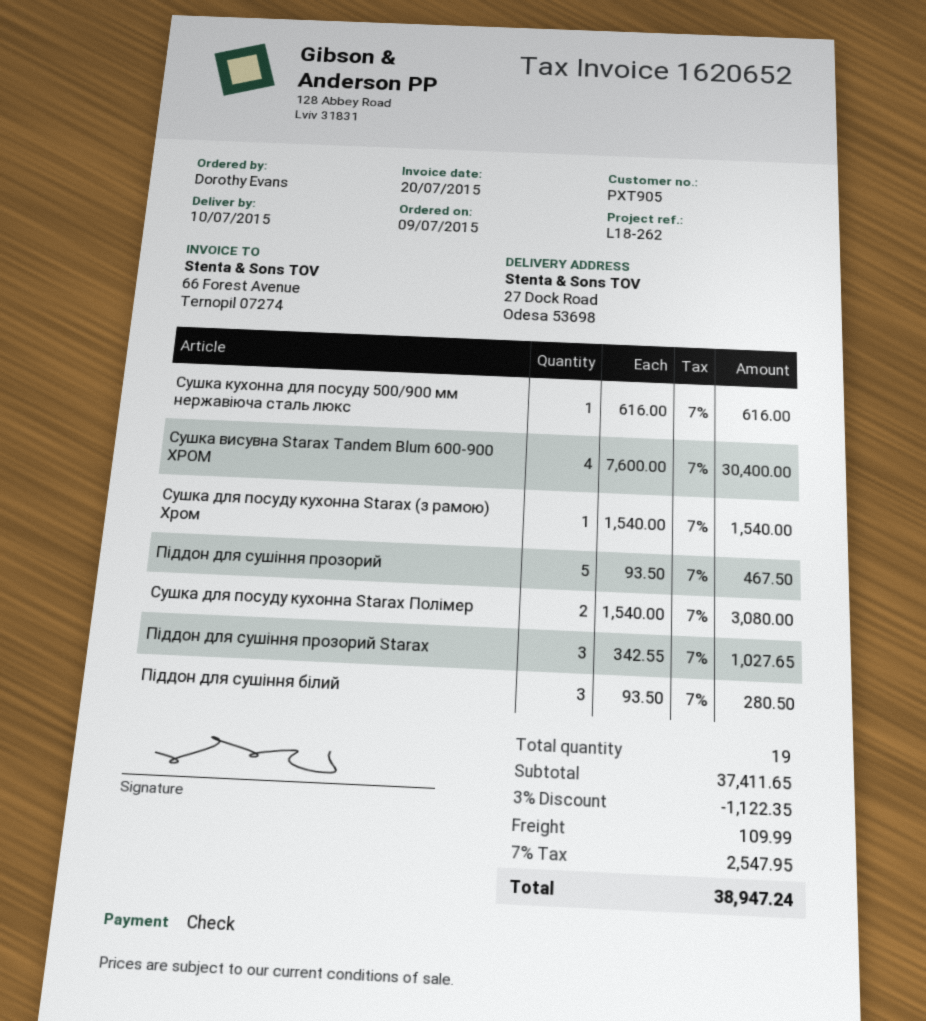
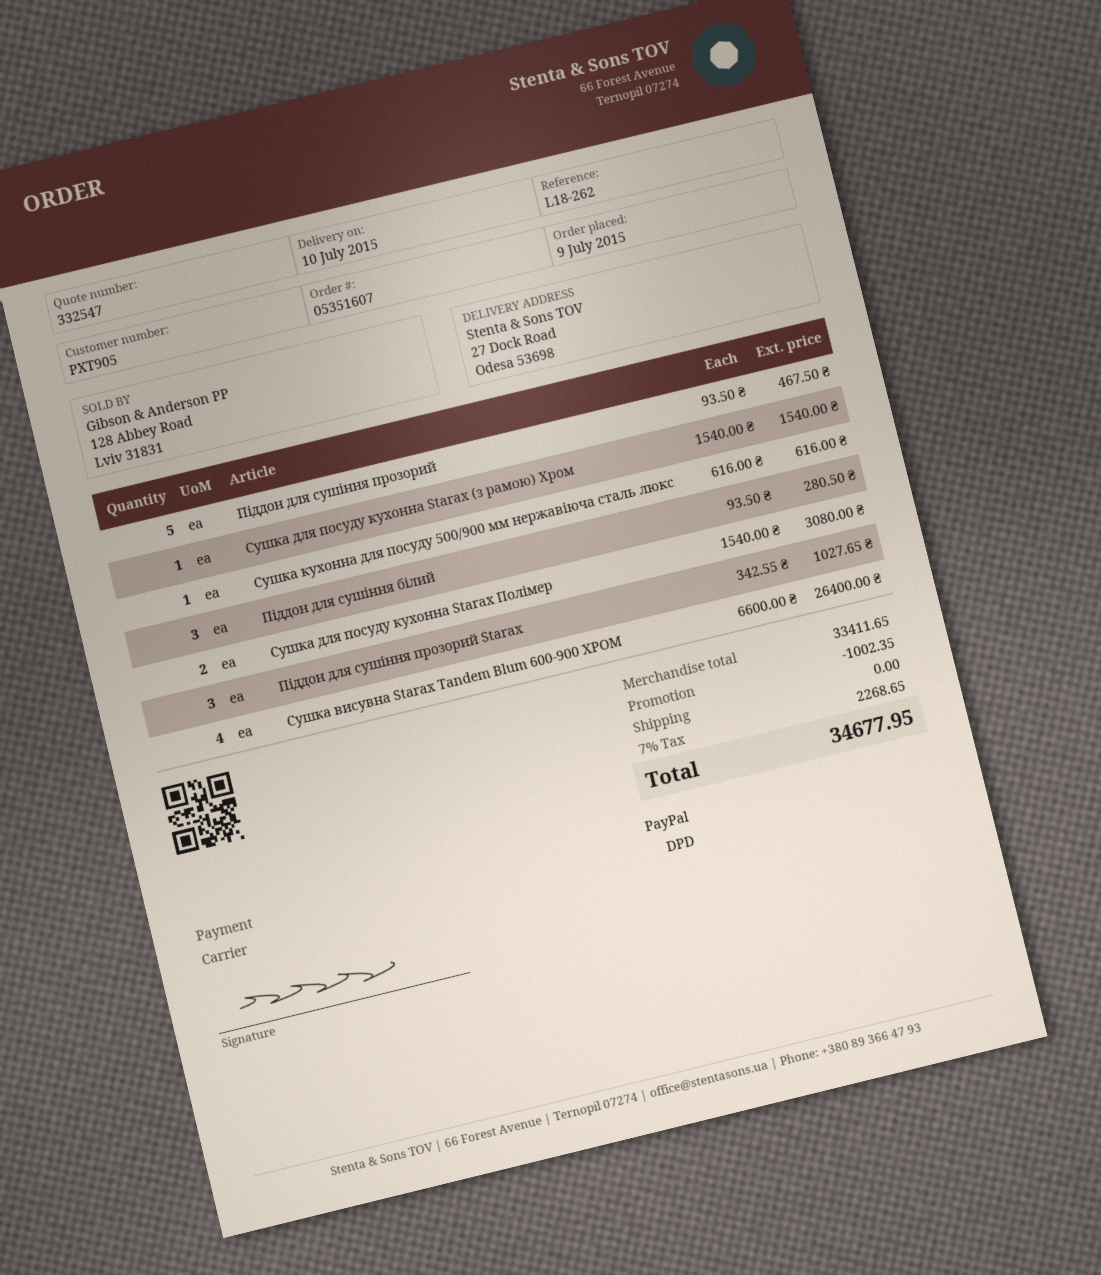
payment method: cheque -> PayPal
Сушка висувна Starax Tandem Blum 600-900 ХРОМ: 4 x 7600.00 = 30400.00 -> 4 x 6600.00 = 26400.00
subtotal: 37411.65 -> 33411.65
discount: 1122.35 -> 1002.35
shipping: 109.99 -> 0.00
tax: 7% = 2547.95 -> 7% = 2268.65
total: 38947.24 -> 34677.95

